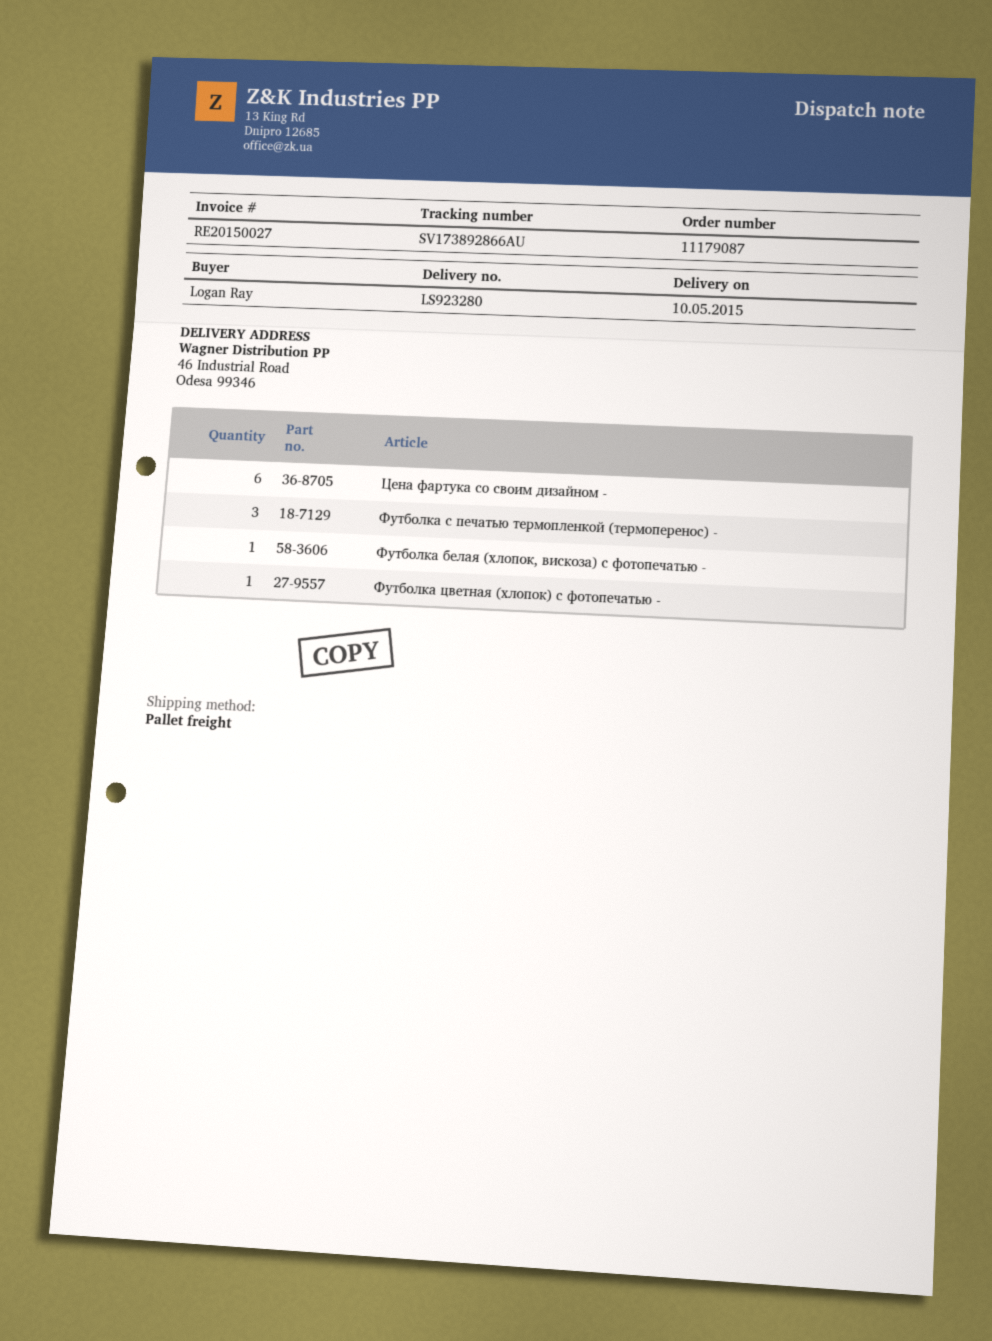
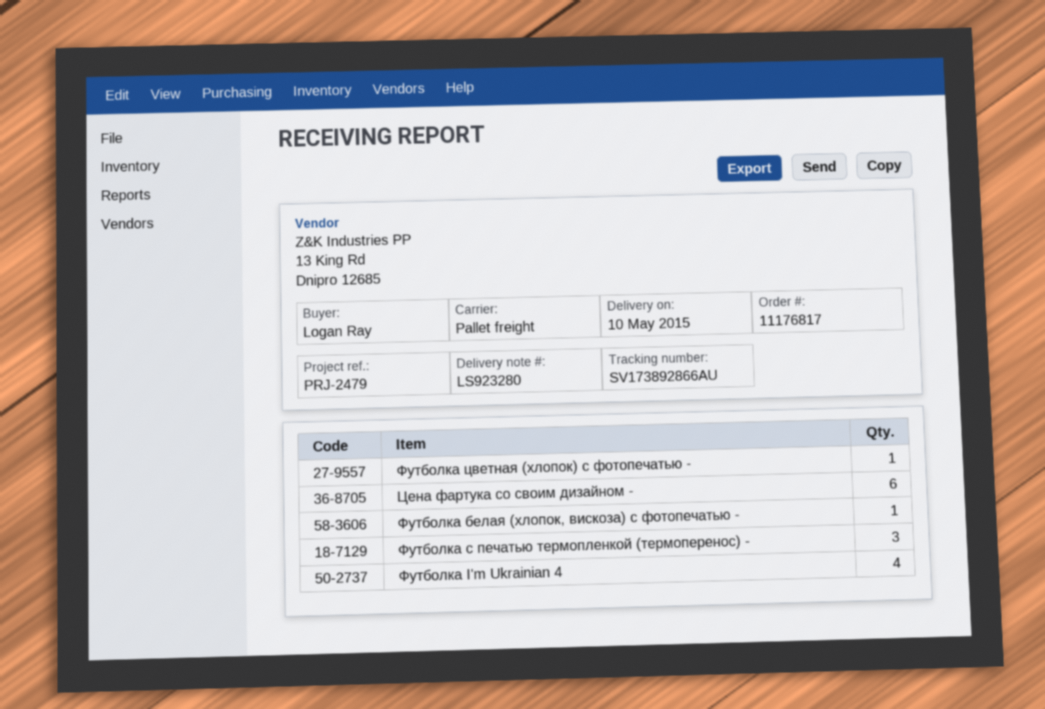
order number: 11179087 -> 11176817
Футболка I'm Ukrainian 4: none -> 4

